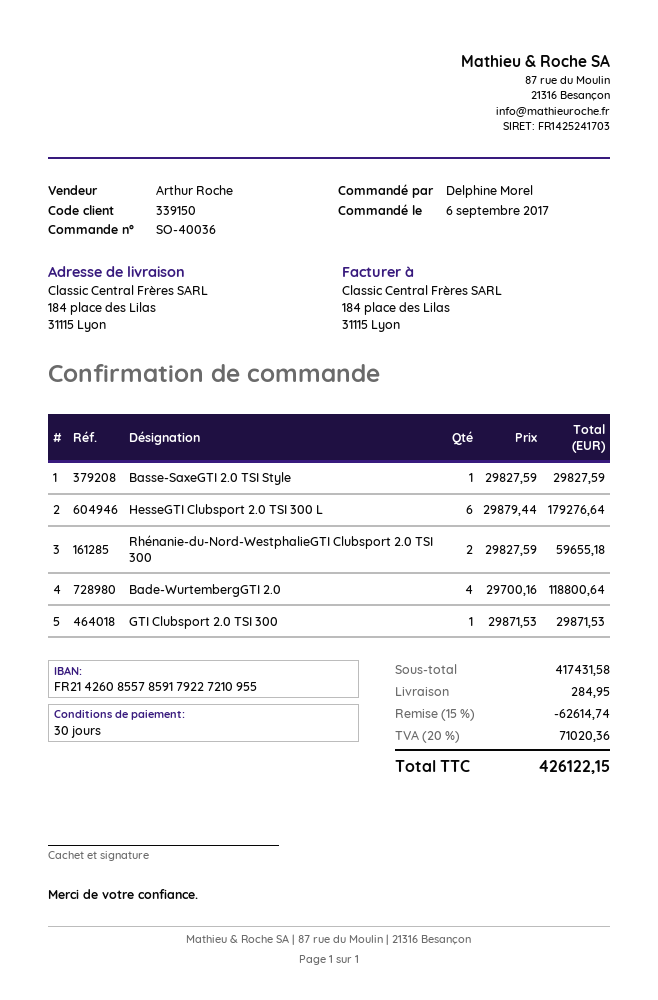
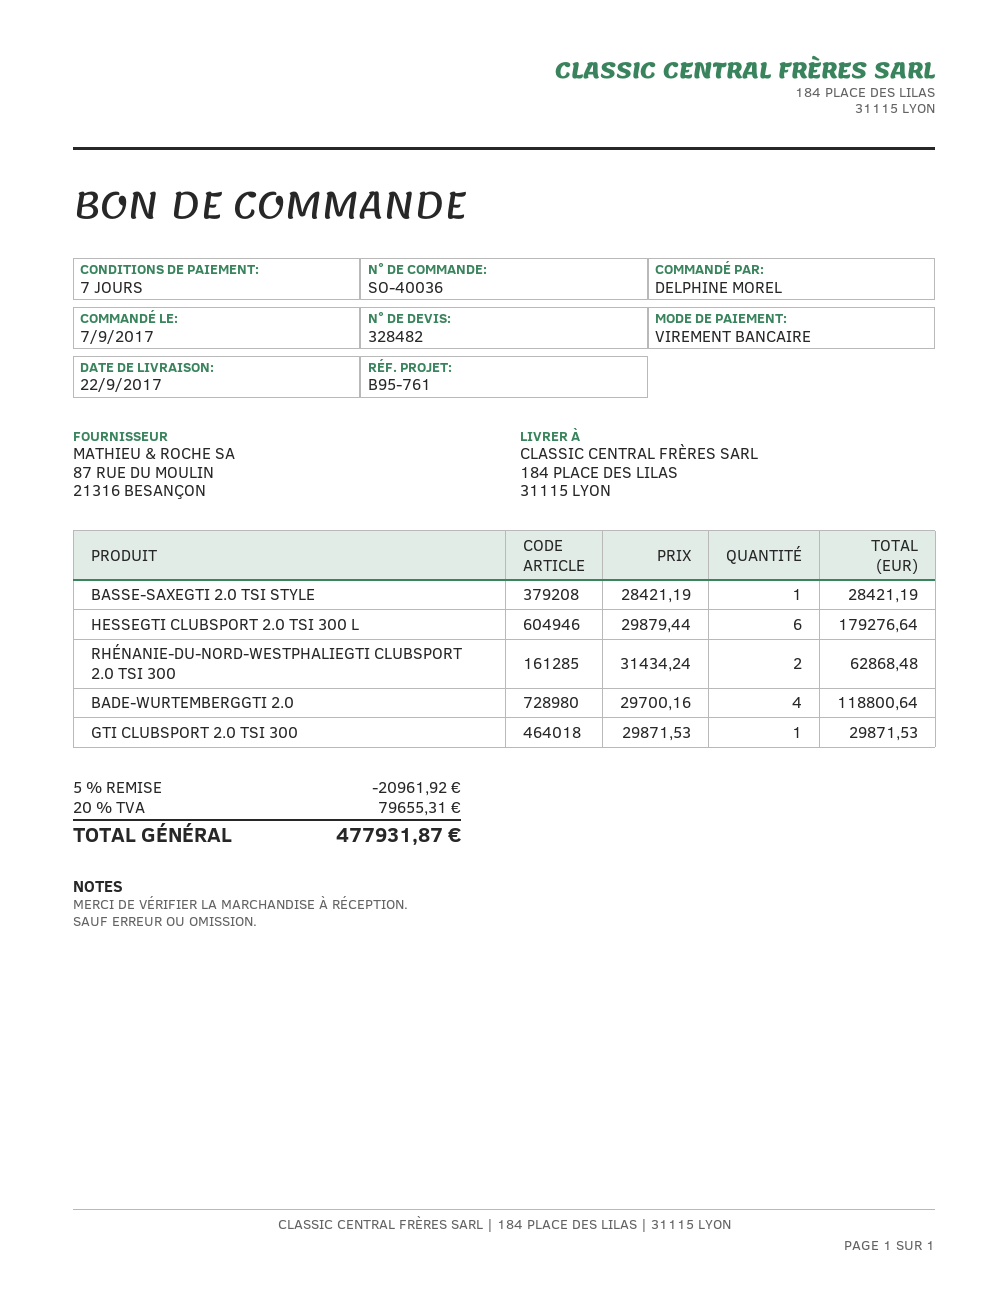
order date: 2017-09-06 -> 2017-09-07
payment terms: 30 days -> 7 days
Basse-SaxeGTI 2.0 TSI Style: 1 x 29827.59 = 29827.59 -> 1 x 28421.19 = 28421.19
Rhénanie-du-Nord-WestphalieGTI Clubsport 2.0 TSI 300: 2 x 29827.59 = 59655.18 -> 2 x 31434.24 = 62868.48
discount: 15% = 62614.74 -> 5% = 20961.92
shipping: 284.95 -> none
tax: 20% = 71020.36 -> 20% = 79655.31
total: 426122.15 -> 477931.87

